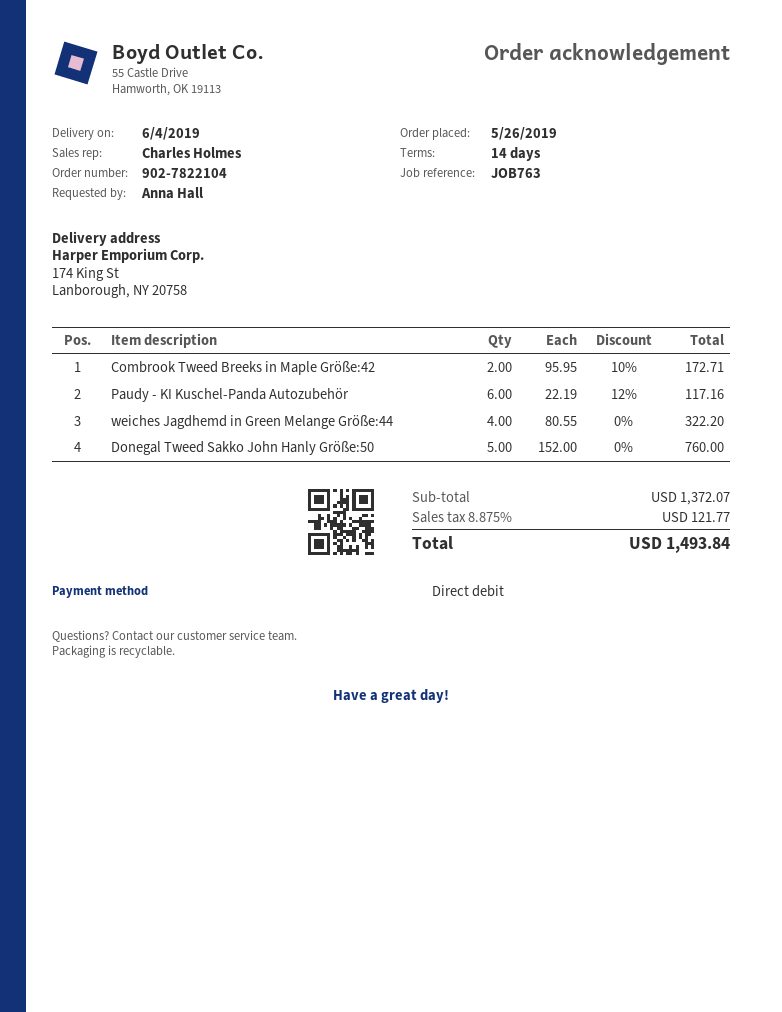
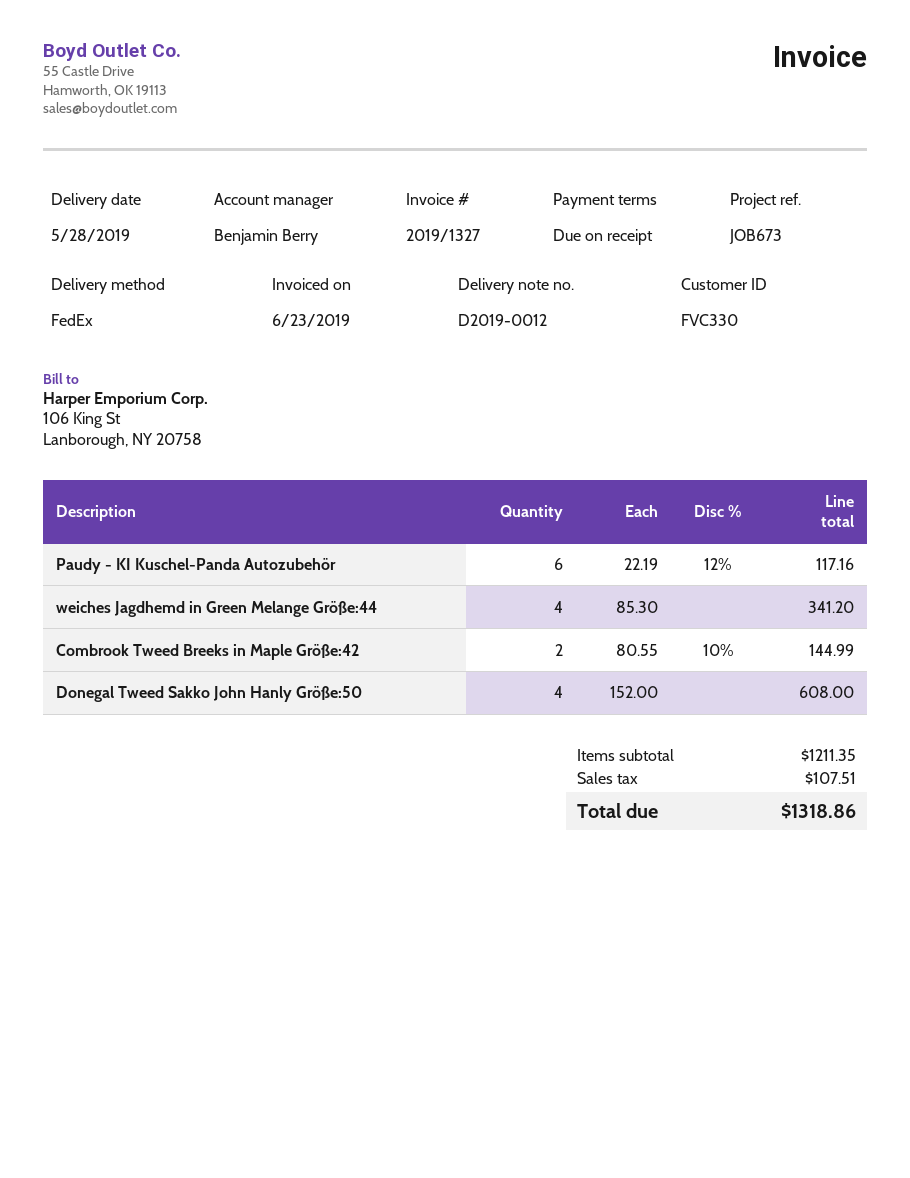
delivery date: 2019-06-04 -> 2019-05-28
payment terms: 14 days -> on receipt
reference: JOB763 -> JOB673
sales rep: Charles Holmes -> Benjamin Berry
Combrook Tweed Breeks in Maple Größe:42: 2 x 95.95 - 10% = 172.71 -> 2 x 80.55 - 10% = 144.99
weiches Jagdhemd in Green Melange Größe:44: 4 x 80.55 = 322.20 -> 4 x 85.30 = 341.20
Donegal Tweed Sakko John Hanly Größe:50: 5 x 152.00 = 760.00 -> 4 x 152.00 = 608.00
subtotal: 1372.07 -> 1211.35
tax: 121.77 -> 107.51
total: 1493.84 -> 1318.86

